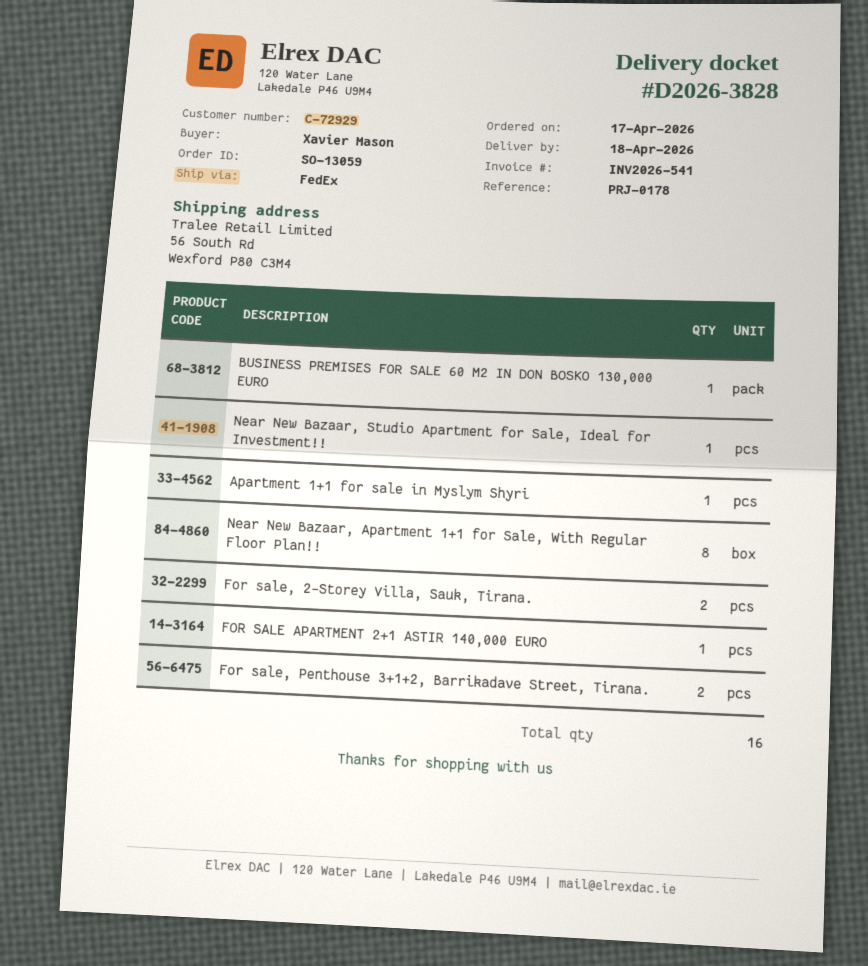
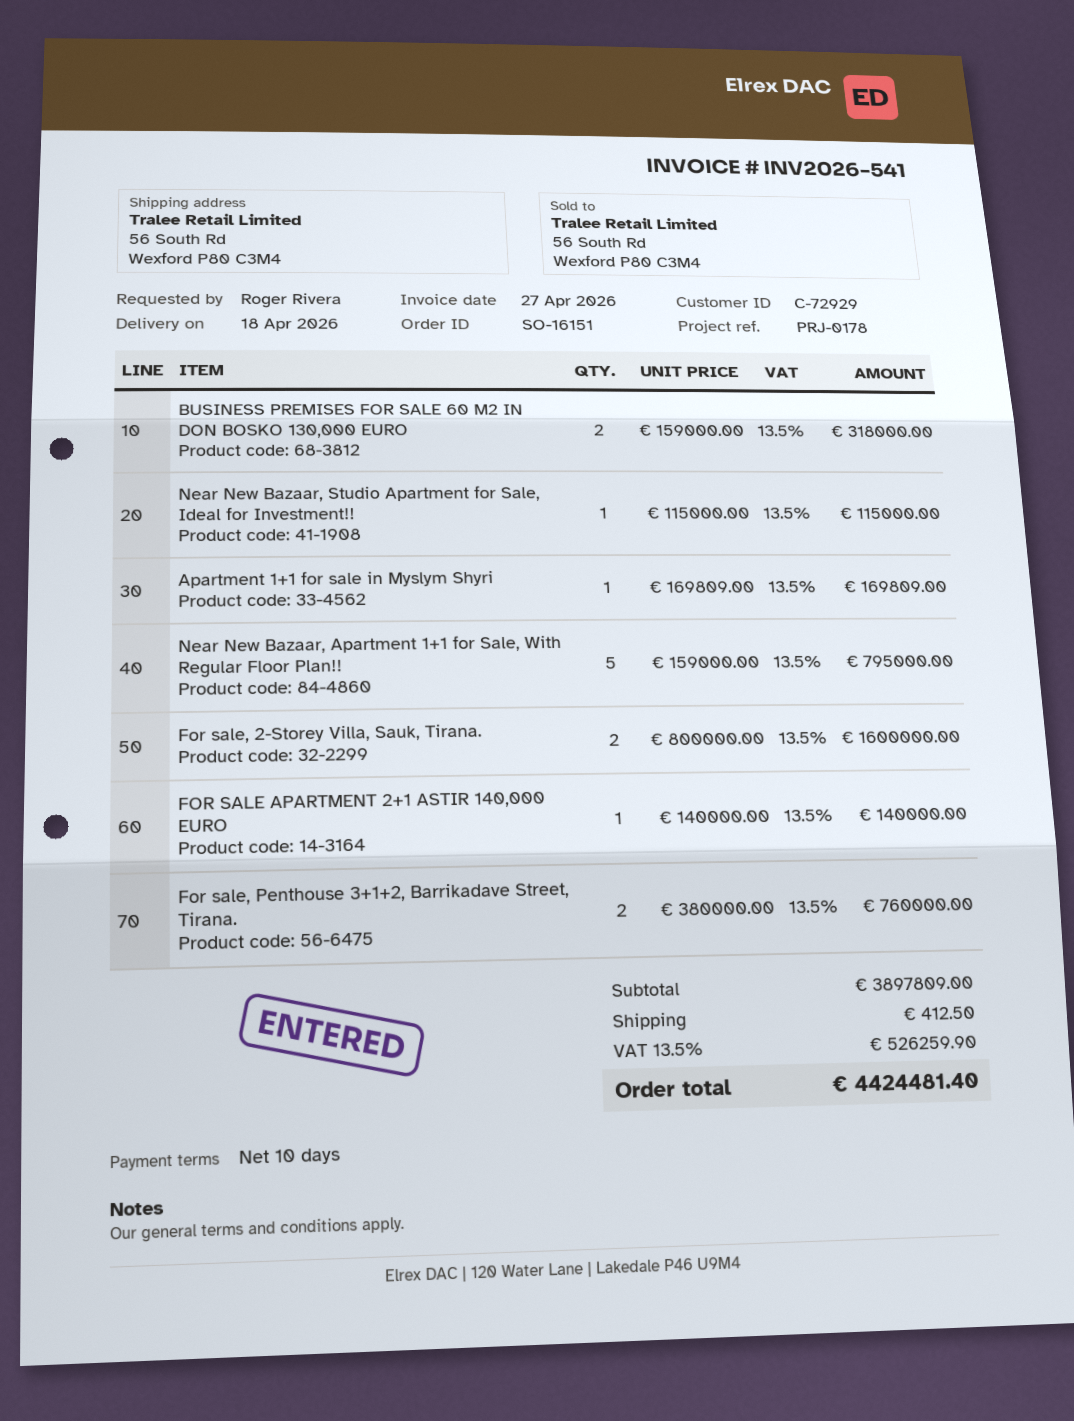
order number: SO-13059 -> SO-16151
ordered by: Xavier Mason -> Roger Rivera
BUSINESS PREMISES FOR SALE 60 M2 IN DON BOSKO 130,000 EURO: 1 -> 2
Near New Bazaar, Apartment 1+1 for Sale, With Regular Floor Plan!!: 8 -> 5

